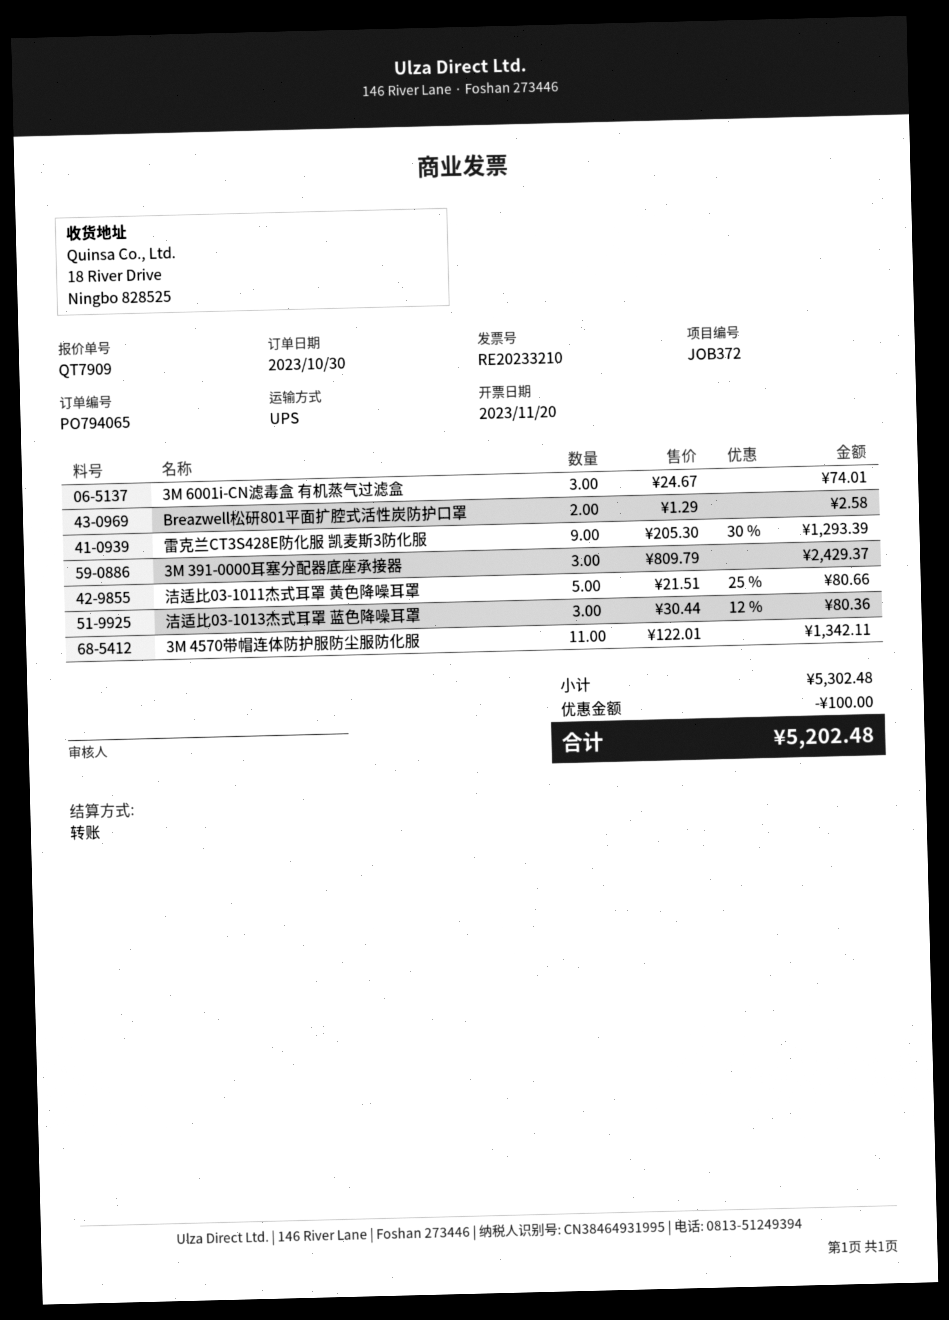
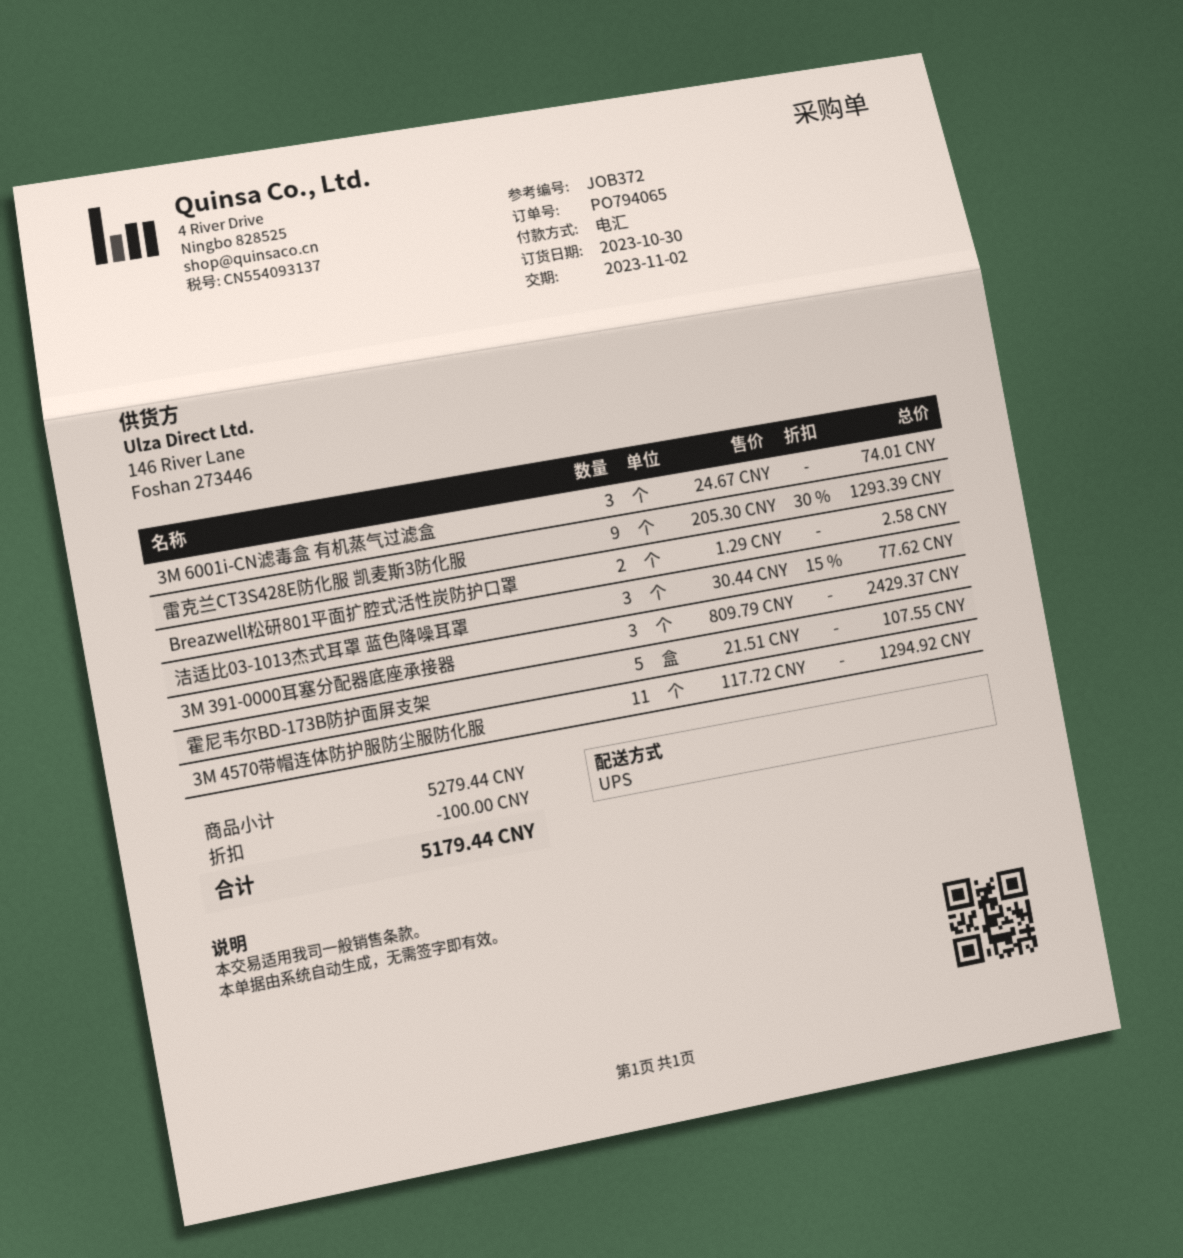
洁适比03-1011杰式耳罩 黄色降噪耳罩: 5 x 21.51 - 25% = 80.66 -> none
洁适比03-1013杰式耳罩 蓝色降噪耳罩: 3 x 30.44 - 12% = 80.36 -> 3 x 30.44 - 15% = 77.62
3M 4570带帽连体防护服防尘服防化服: 11 x 122.01 = 1342.11 -> 11 x 117.72 = 1294.92
霍尼韦尔BD-173B防护面屏支架: none -> 5 x 21.51 = 107.55
subtotal: 5302.48 -> 5279.44
total: 5202.48 -> 5179.44

